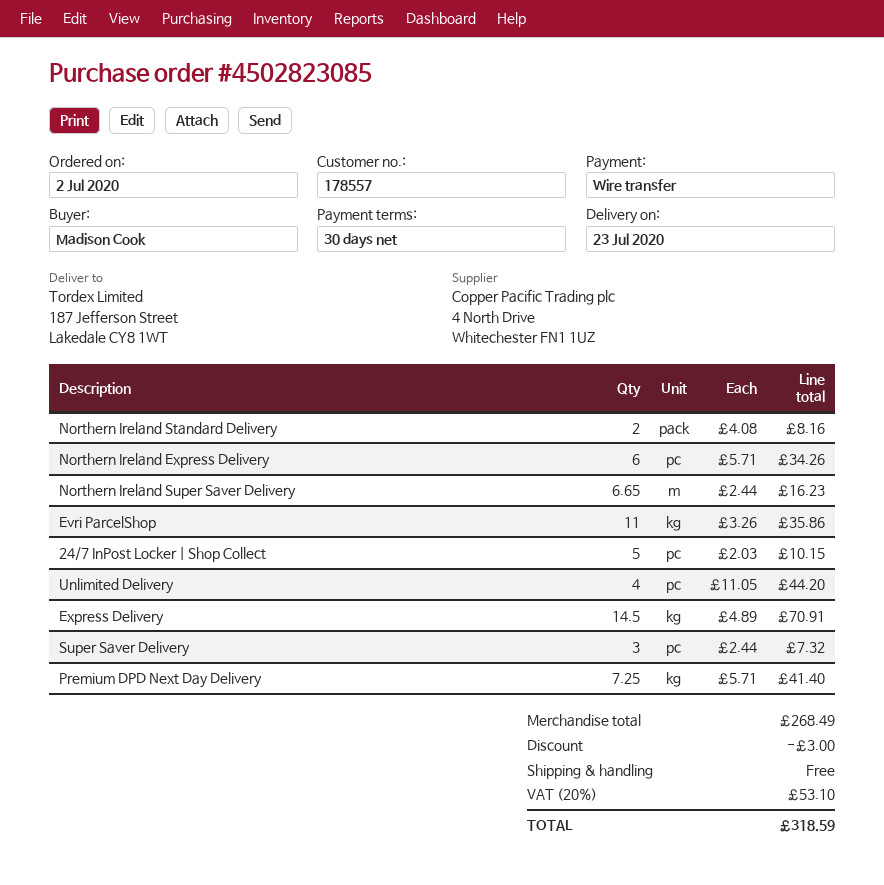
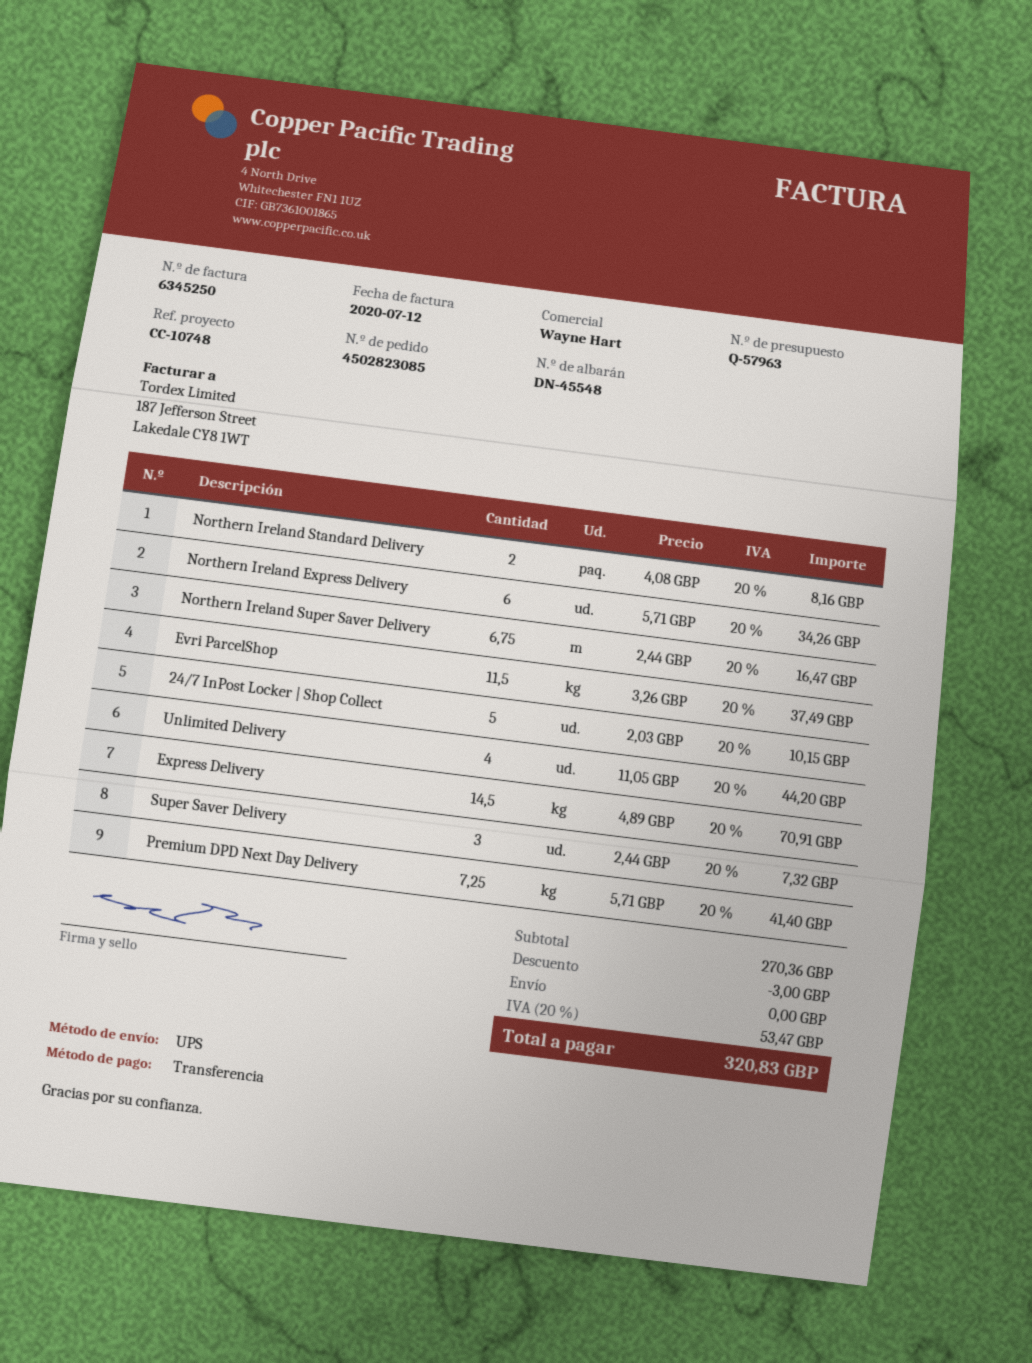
Northern Ireland Super Saver Delivery: 6.65 x 2.44 = 16.23 -> 6.75 x 2.44 = 16.47
Evri ParcelShop: 11 x 3.26 = 35.86 -> 11.5 x 3.26 = 37.49
subtotal: 268.49 -> 270.36
tax: 20% = 53.10 -> 20% = 53.47
total: 318.59 -> 320.83

